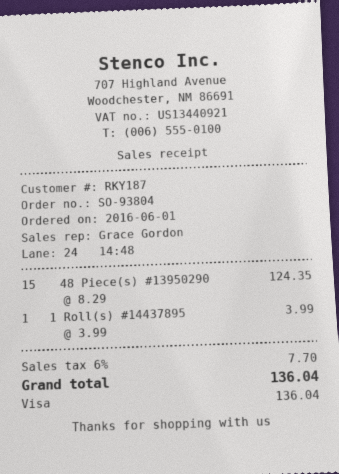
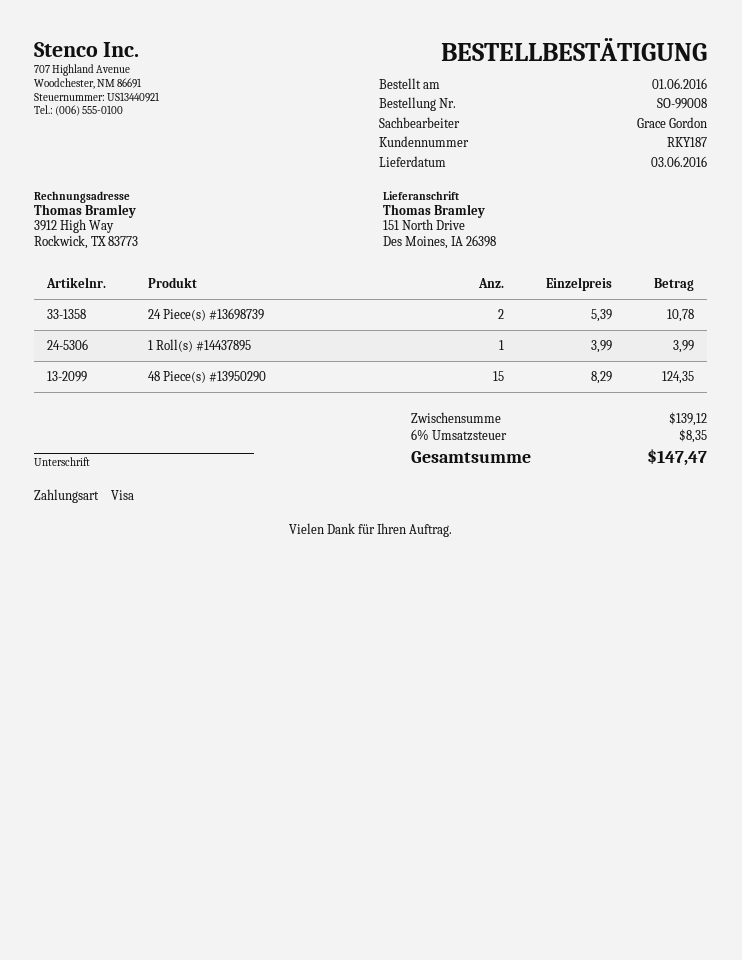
order number: SO-93804 -> SO-99008
24 Piece(s) #13698739: none -> 2 x 5.39 = 10.78
tax: 6% = 7.70 -> 6% = 8.35
total: 136.04 -> 147.47

